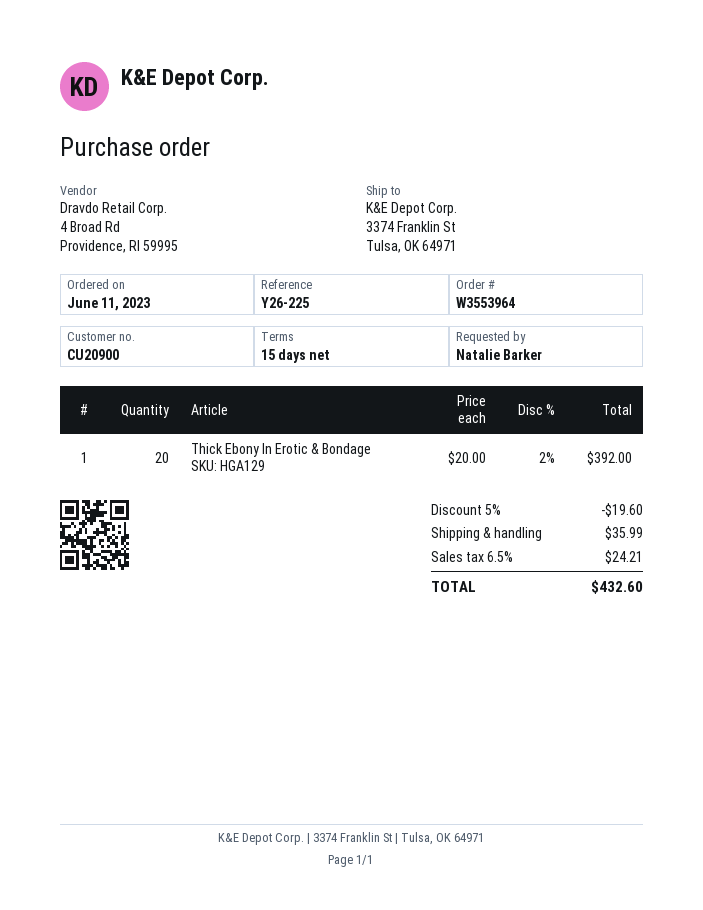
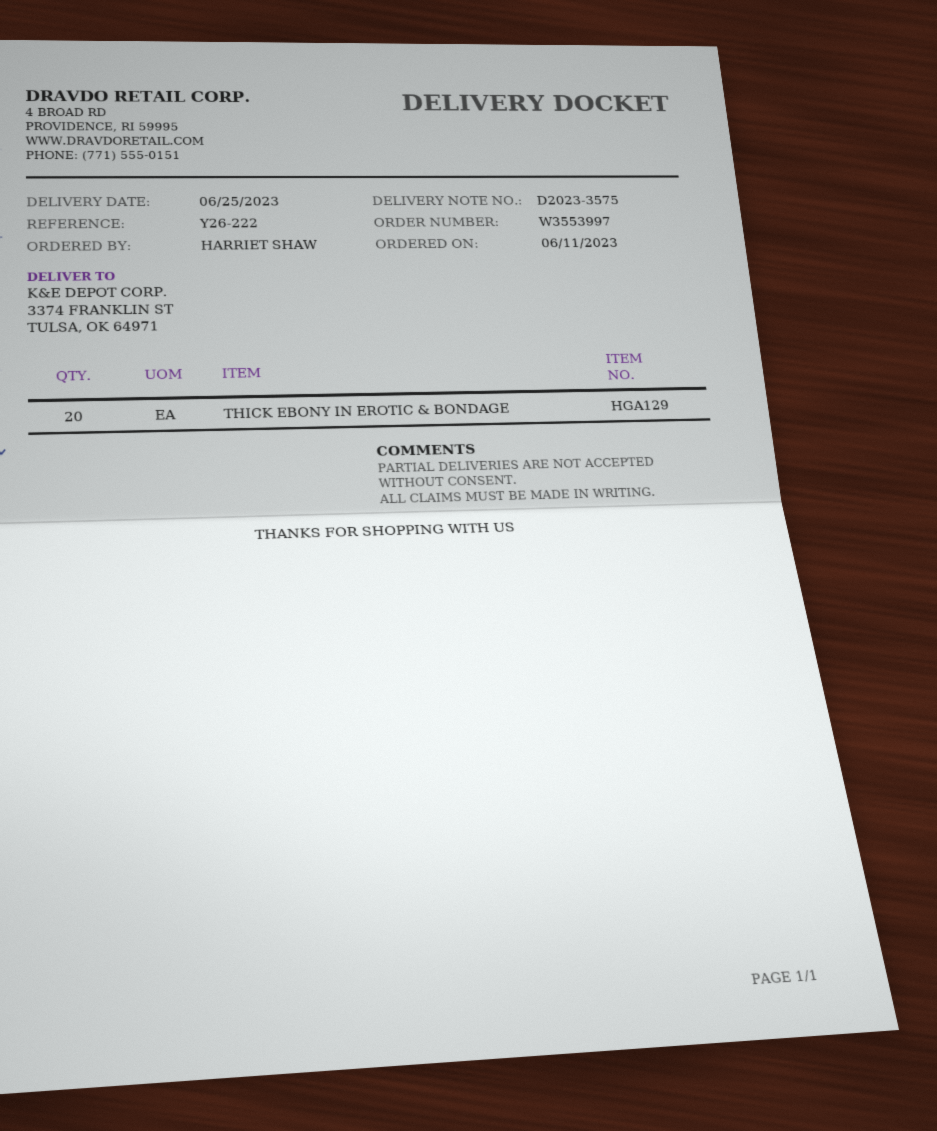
order number: W3553964 -> W3553997
reference: Y26-225 -> Y26-222
ordered by: Natalie Barker -> HARRIET SHAW

